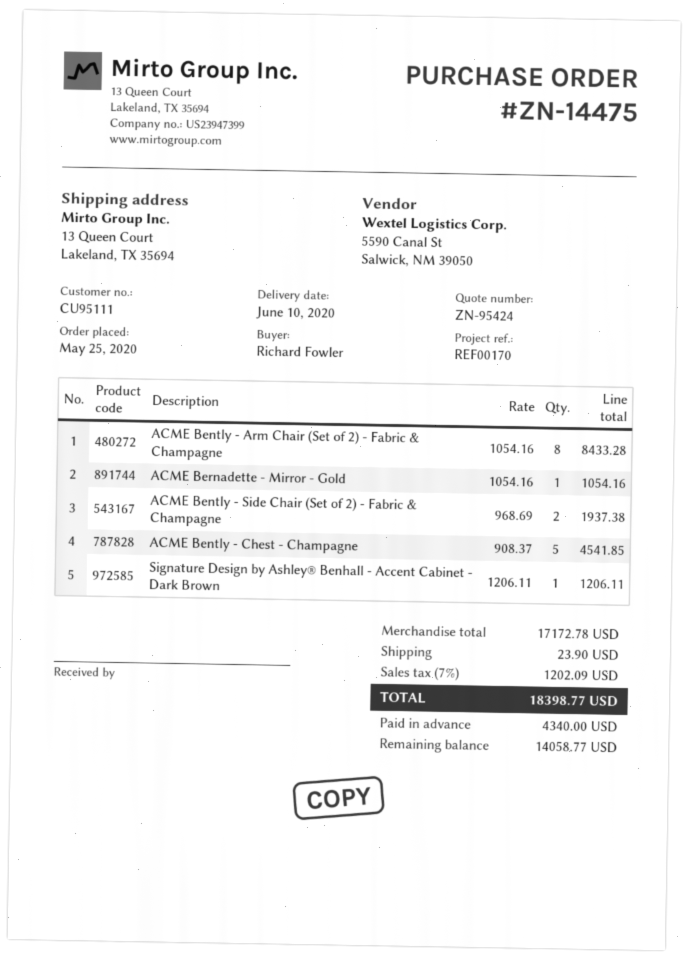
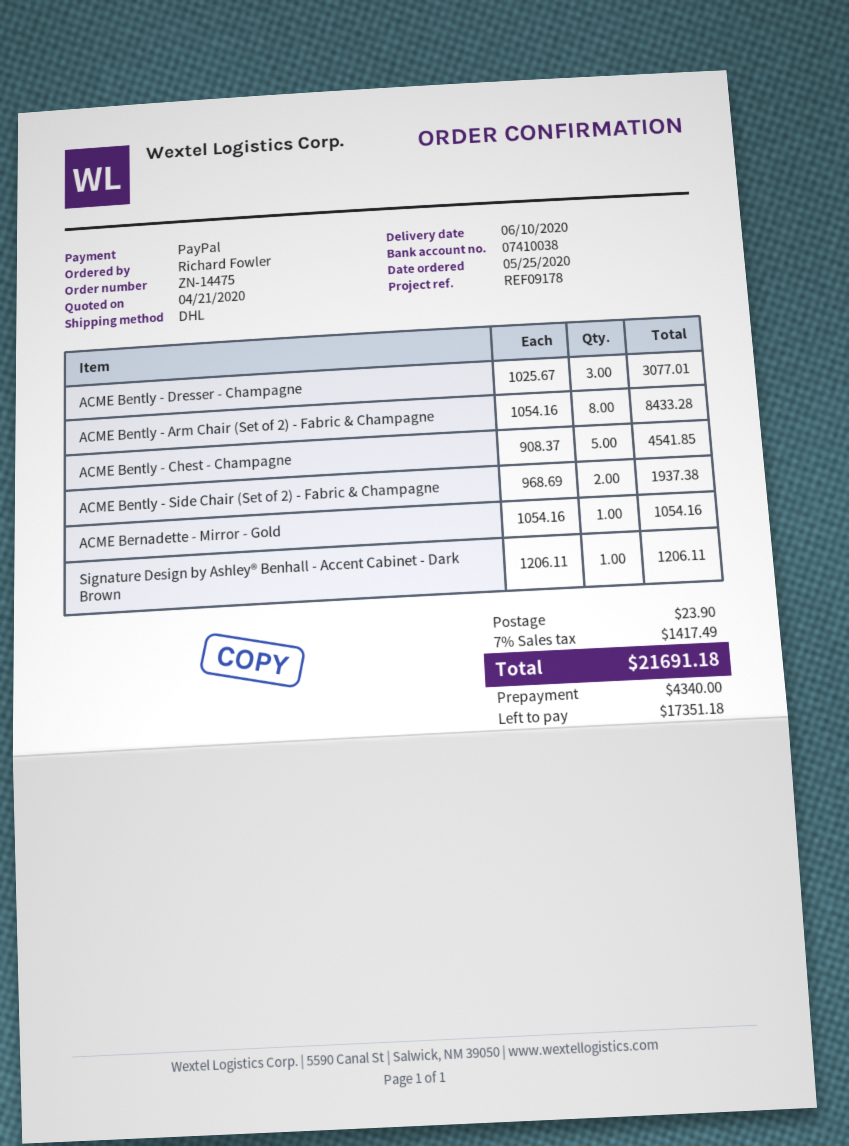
reference: REF00170 -> REF09178
ACME Bently - Dresser - Champagne: none -> 3 x 1025.67 = 3077.01
tax: 7% = 1202.09 -> 7% = 1417.49
total: 18398.77 -> 21691.18
balance: 14058.77 -> 17351.18

